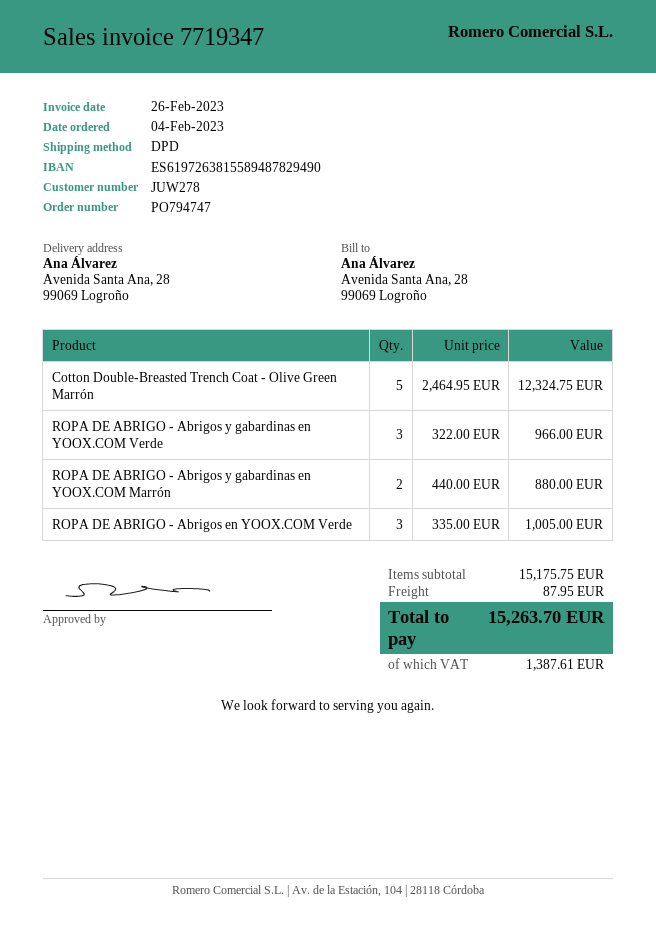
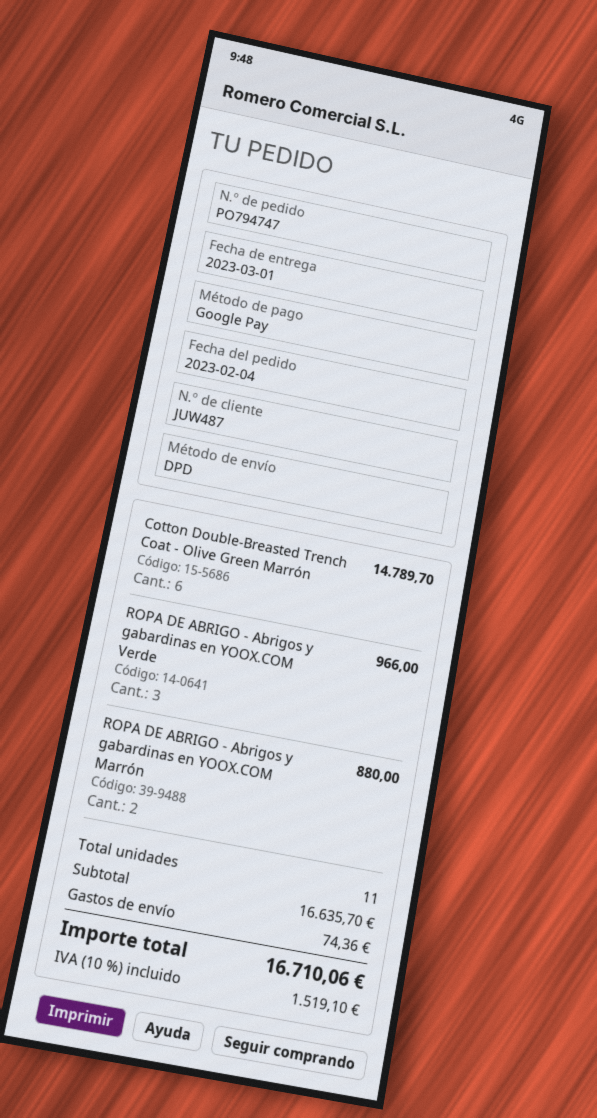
customer number: JUW278 -> JUW487
Cotton Double-Breasted Trench Coat - Olive Green Marrón: 5 for 12324.75 -> 6 for 14789.70
ROPA DE ABRIGO - Abrigos en YOOX.COM Verde: 3 for 1005.00 -> none
subtotal: 15175.75 -> 16635.70
shipping: 87.95 -> 74.36
tax: 1387.61 -> 1519.10
total: 15263.70 -> 16710.06

